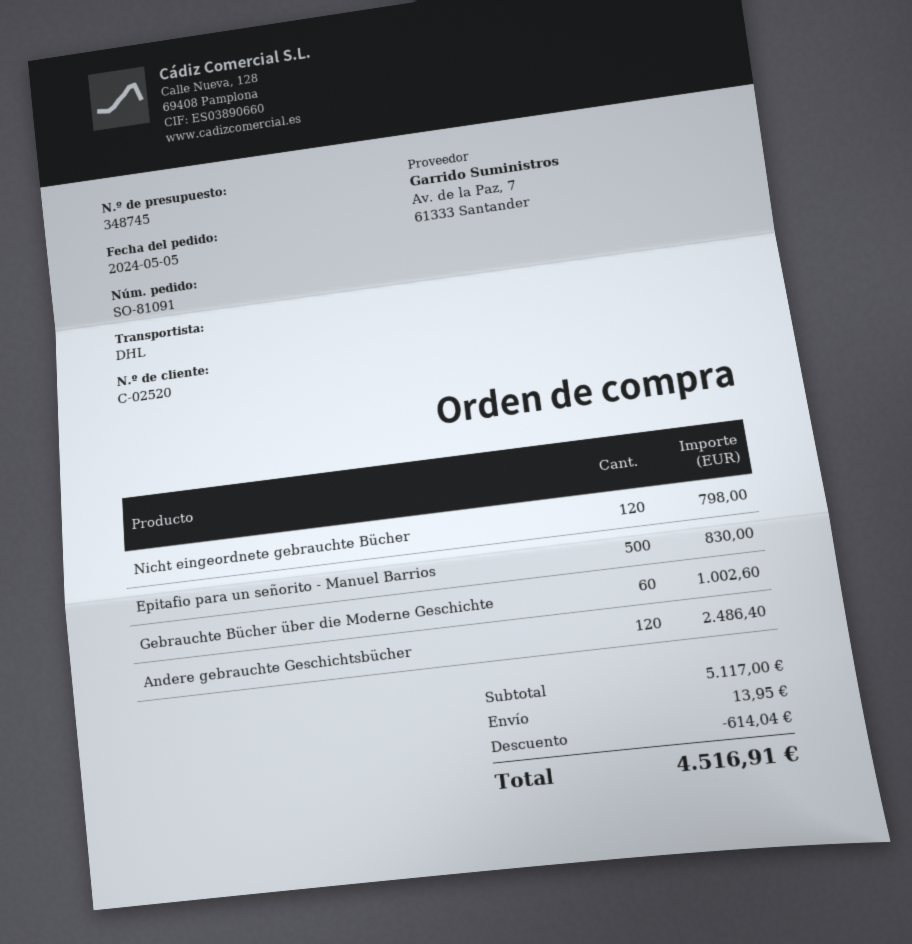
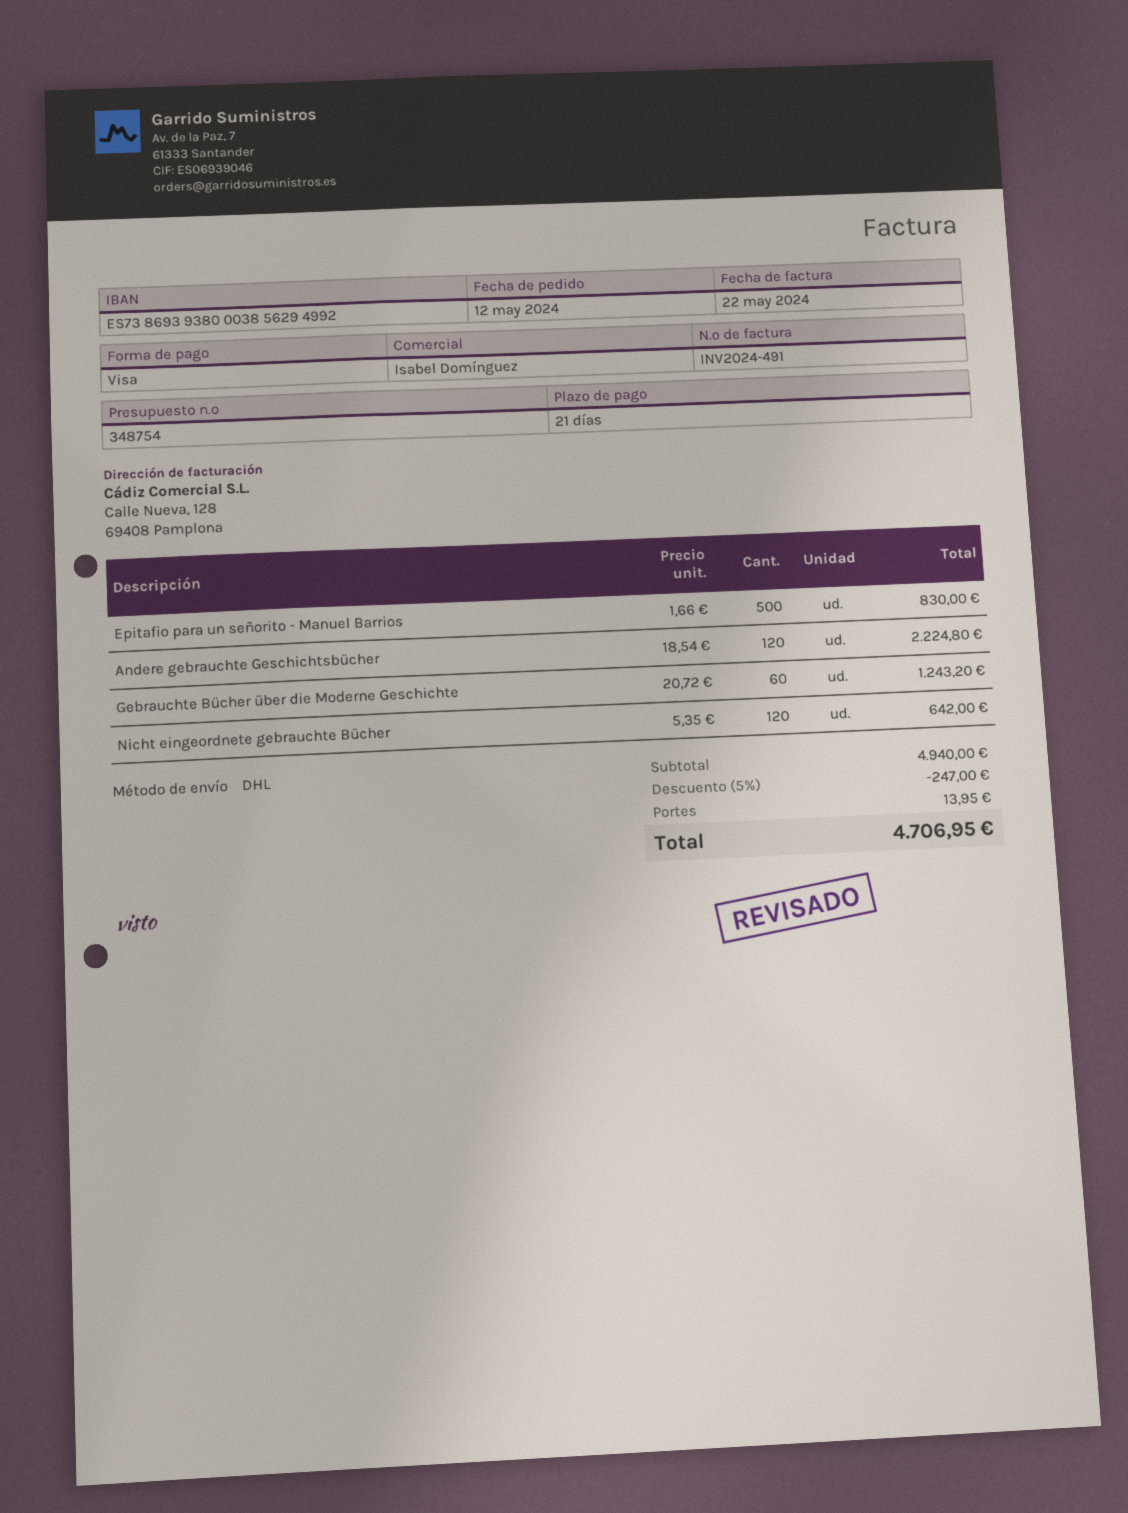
quote number: 348745 -> 348754
order date: 2024-05-05 -> 2024-05-12
Nicht eingeordnete gebrauchte Bücher: 120 for 798.00 -> 120 for 642.00
Gebrauchte Bücher über die Moderne Geschichte: 60 for 1002.60 -> 60 for 1243.20
Andere gebrauchte Geschichtsbücher: 120 for 2486.40 -> 120 for 2224.80
subtotal: 5117.00 -> 4940.00
discount: 614.04 -> 247.00
total: 4516.91 -> 4706.95

